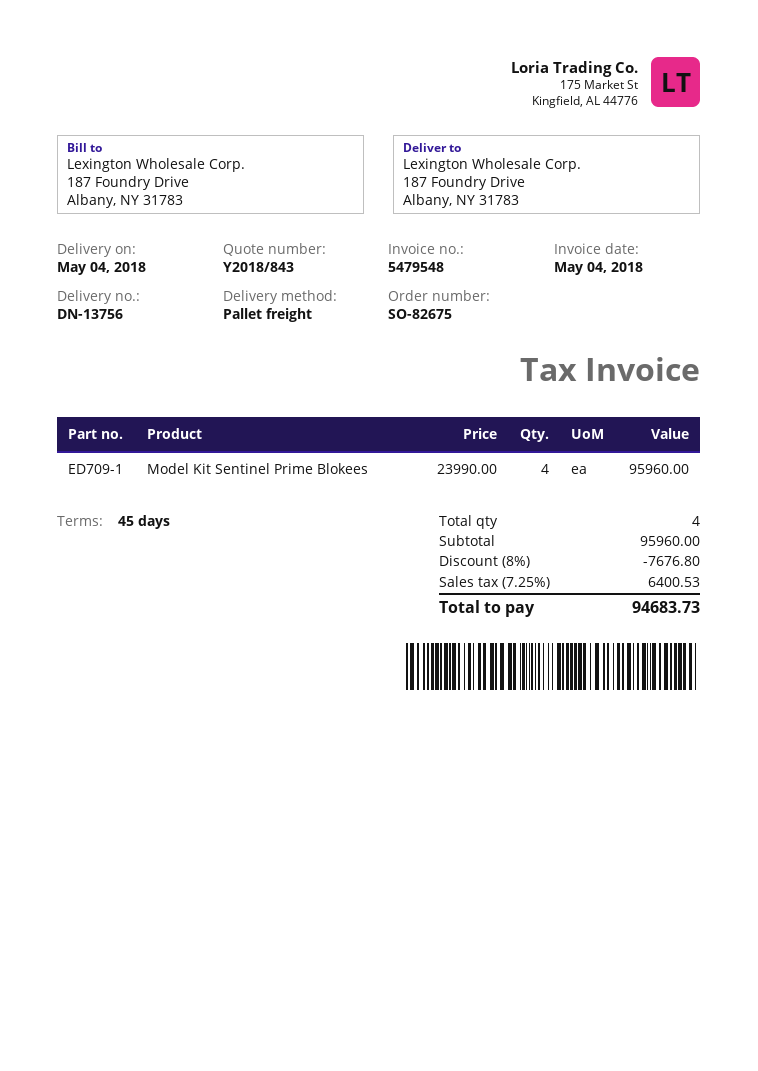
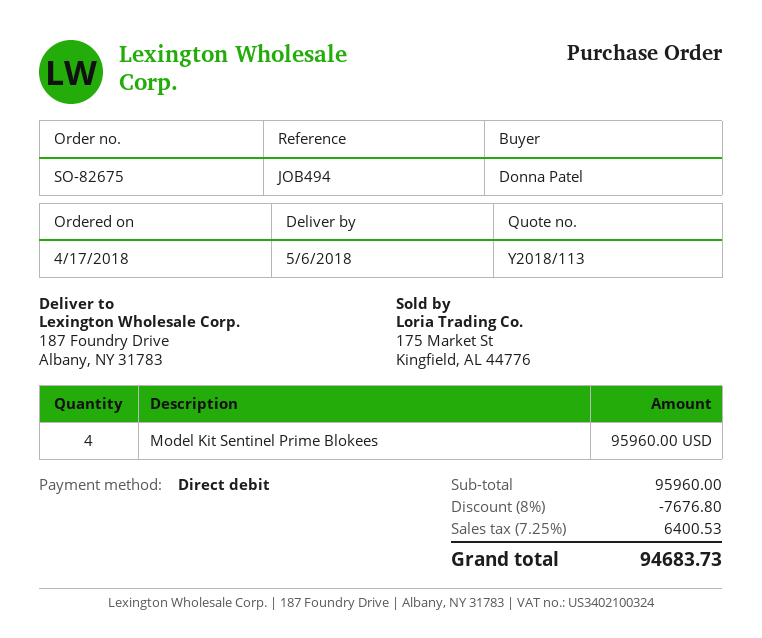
quote number: Y2018/843 -> Y2018/113
delivery date: 2018-05-04 -> 2018-05-06

